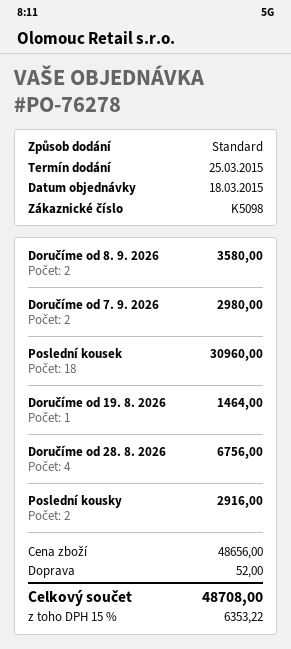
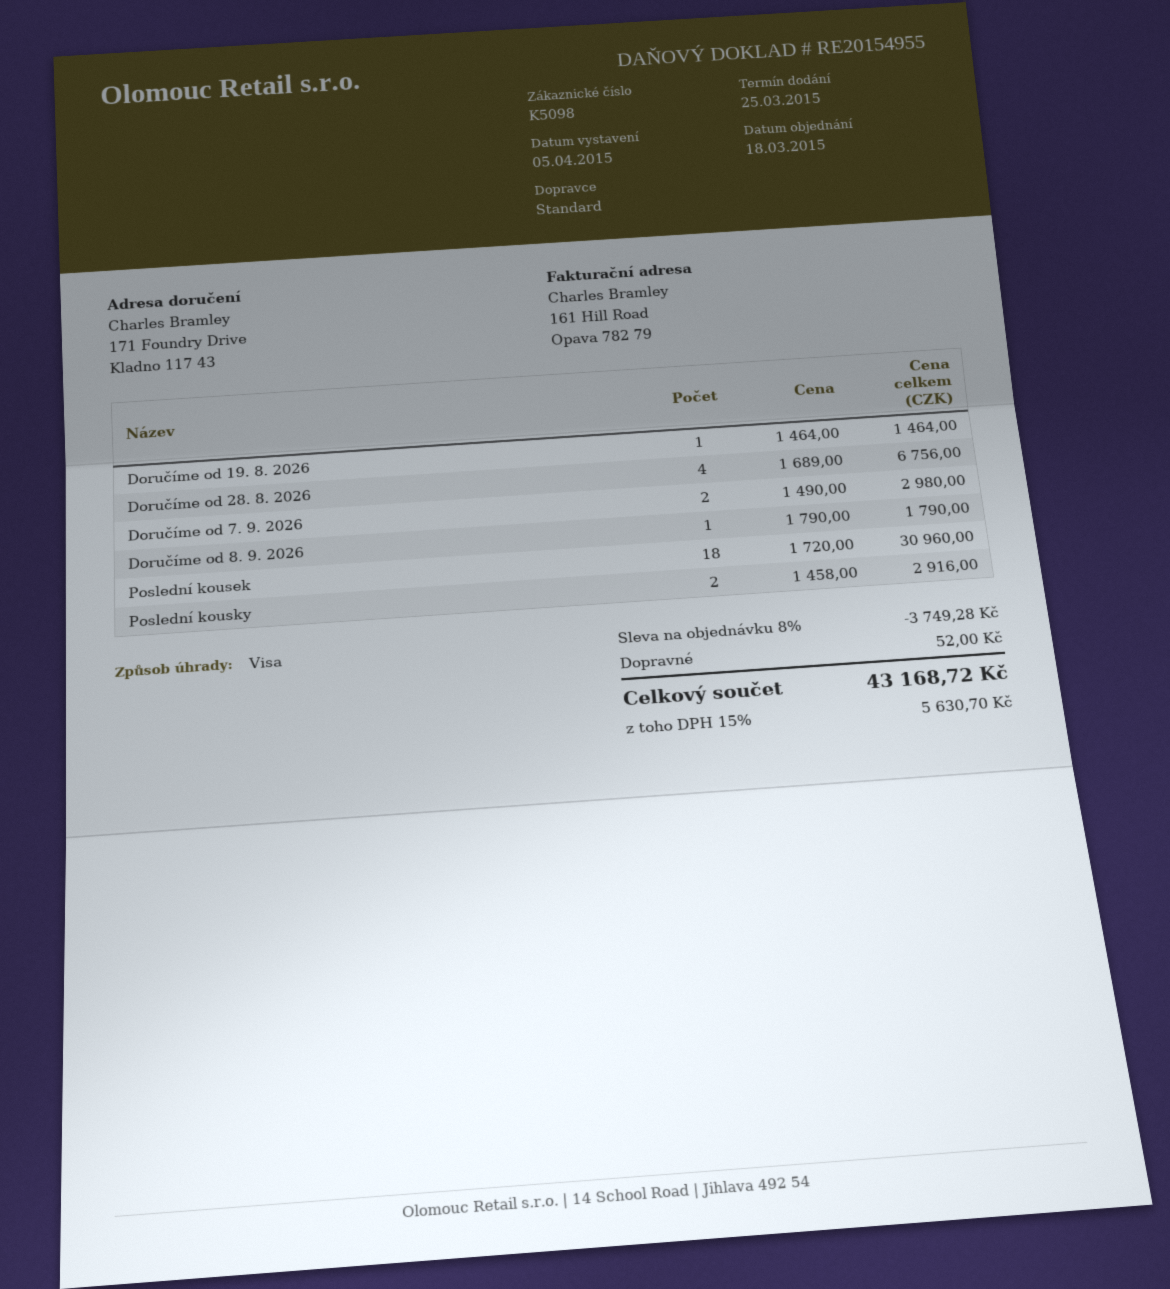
Doručíme od 8. 9. 2026: 2 for 3580.00 -> 1 for 1790.00
discount: none -> 8% = 3749.28
tax: 15% = 6353.22 -> 15% = 5630.70
total: 48708.00 -> 43168.72

